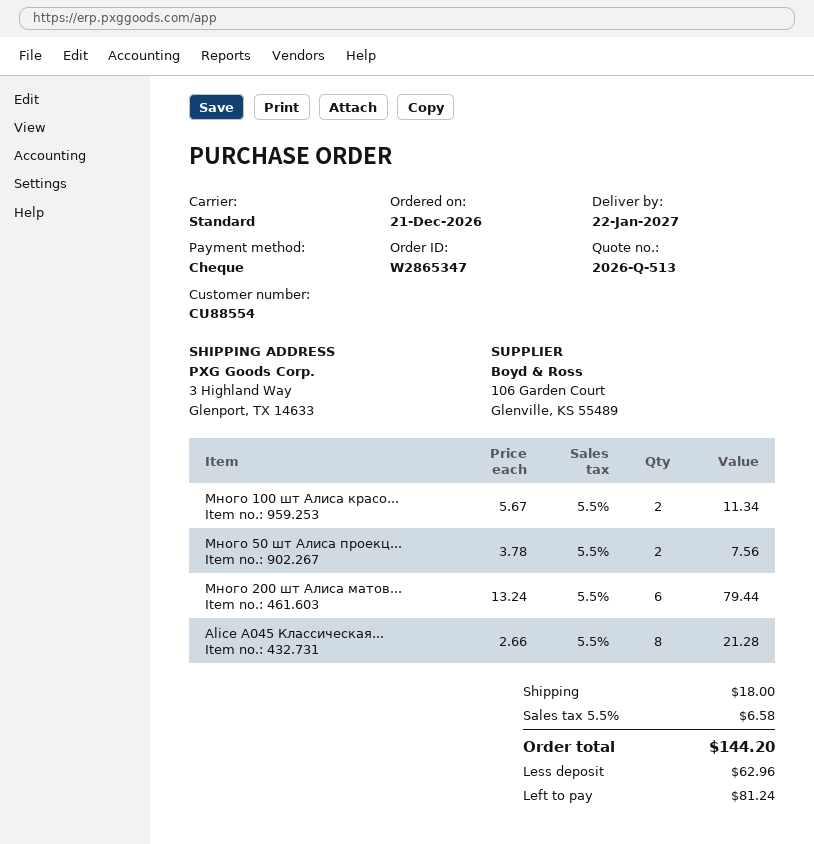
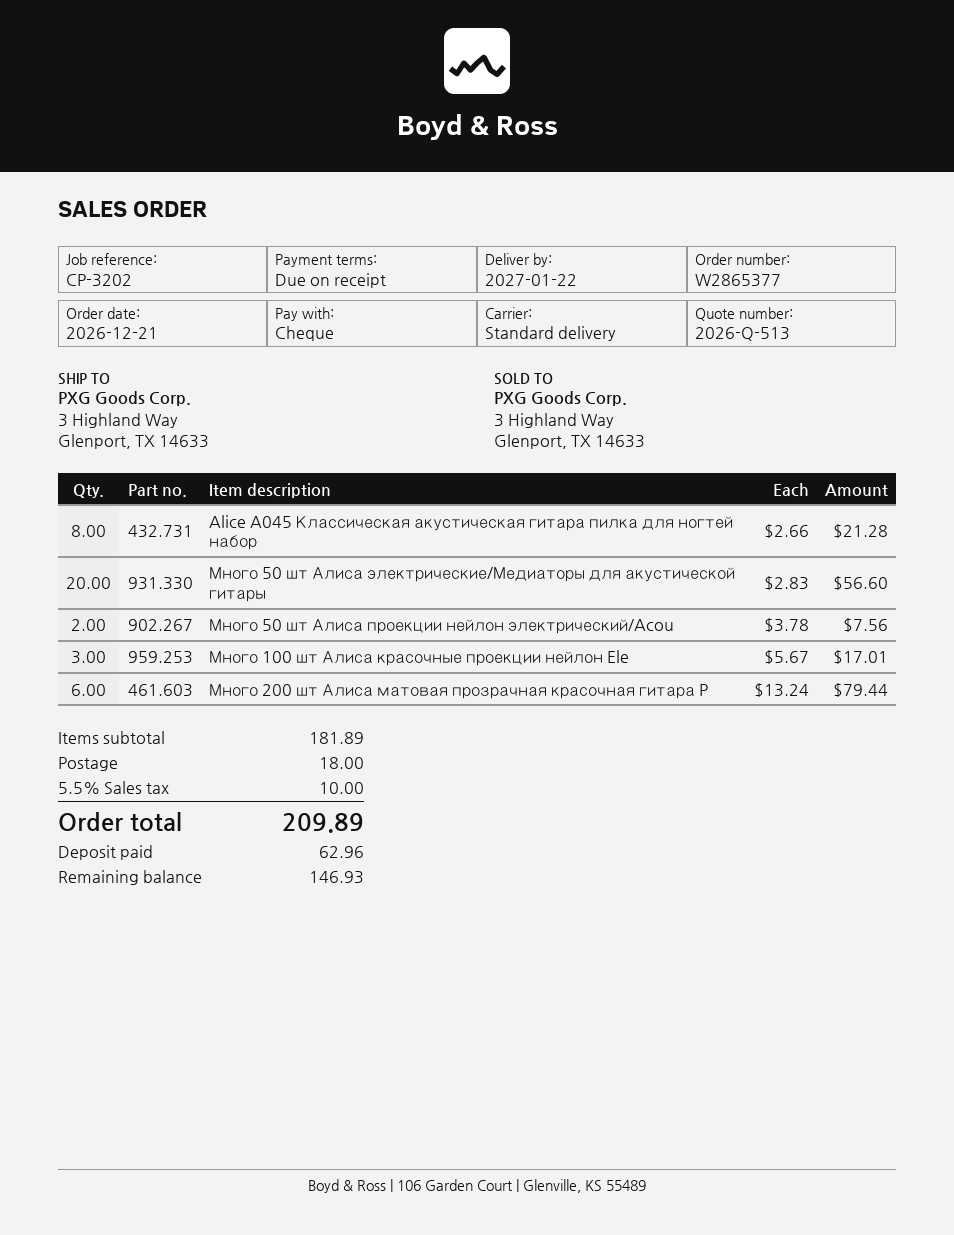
order number: W2865347 -> W2865377
Много 100 шт Алиса красо...: 2 x 5.67 = 11.34 -> 3 x 5.67 = 17.01
Много 50 шт Алиса электрические/Медиаторы для акустической гитары: none -> 20 x 2.83 = 56.60
tax: 5.5% = 6.58 -> 5.5% = 10.00
total: 144.20 -> 209.89
balance: 81.24 -> 146.93

